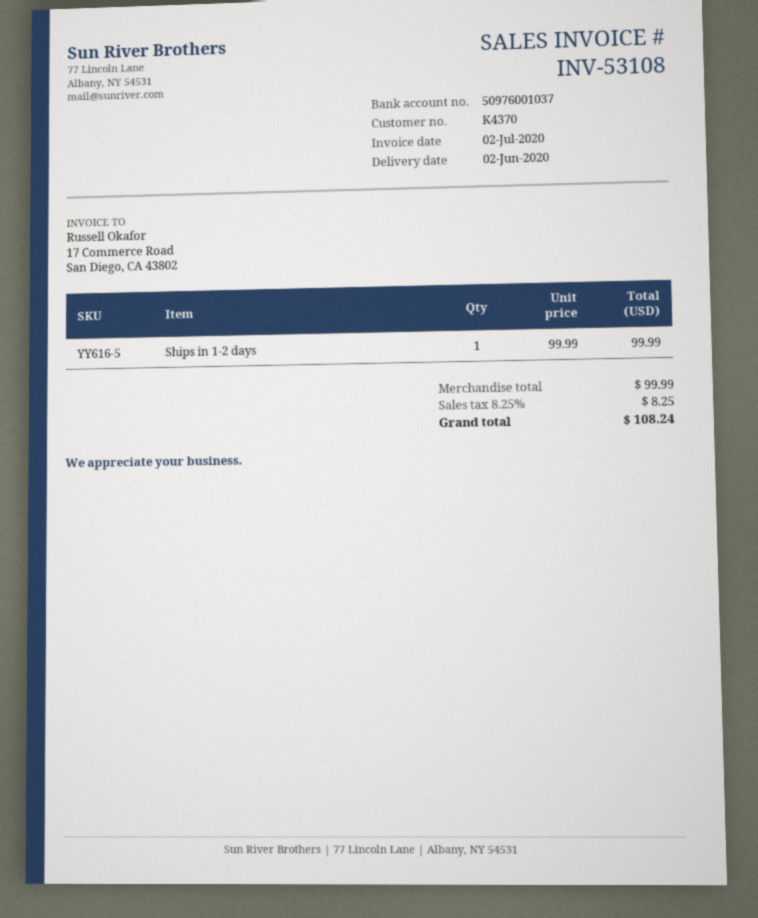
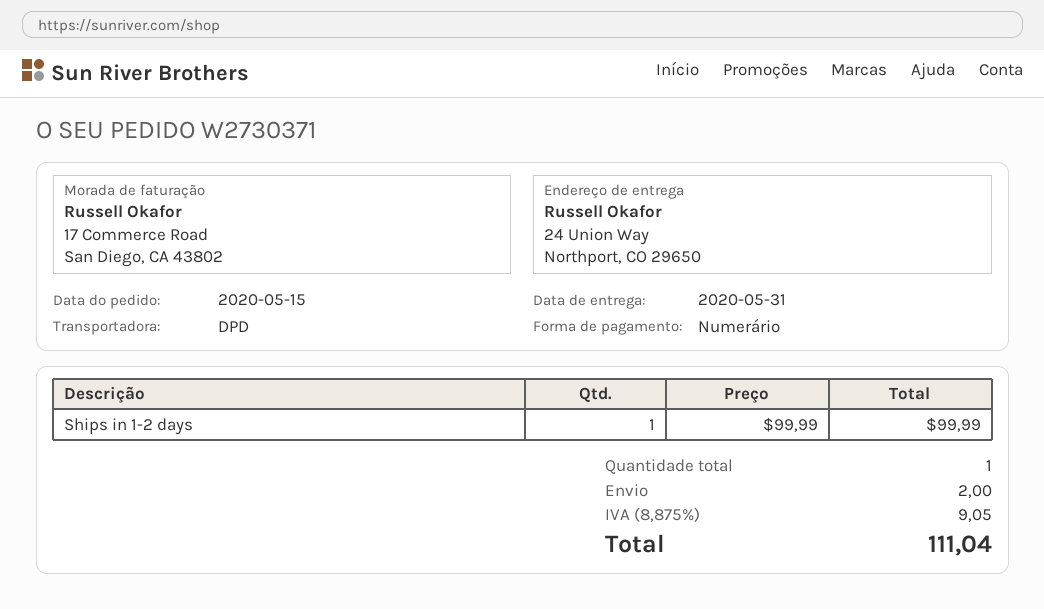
delivery date: 2020-06-02 -> 2020-05-31
shipping: none -> 2.00
tax: 8.25% = 8.25 -> 8.875% = 9.05
total: 108.24 -> 111.04

